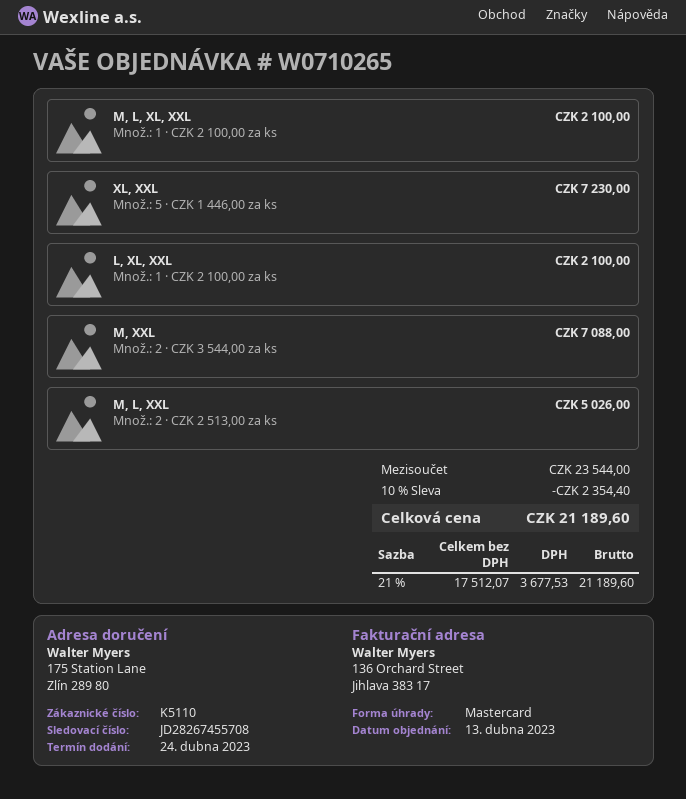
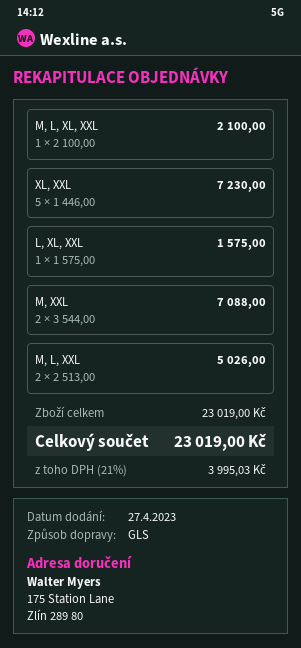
delivery date: 2023-04-24 -> 2023-04-27
L, XL, XXL: 1 x 2100.00 = 2100.00 -> 1 x 1575.00 = 1575.00
subtotal: 23544.00 -> 23019.00
discount: 10% = 2354.40 -> none
tax: 21% = 3677.53 -> 21% = 3995.03
total: 21189.60 -> 23019.00

